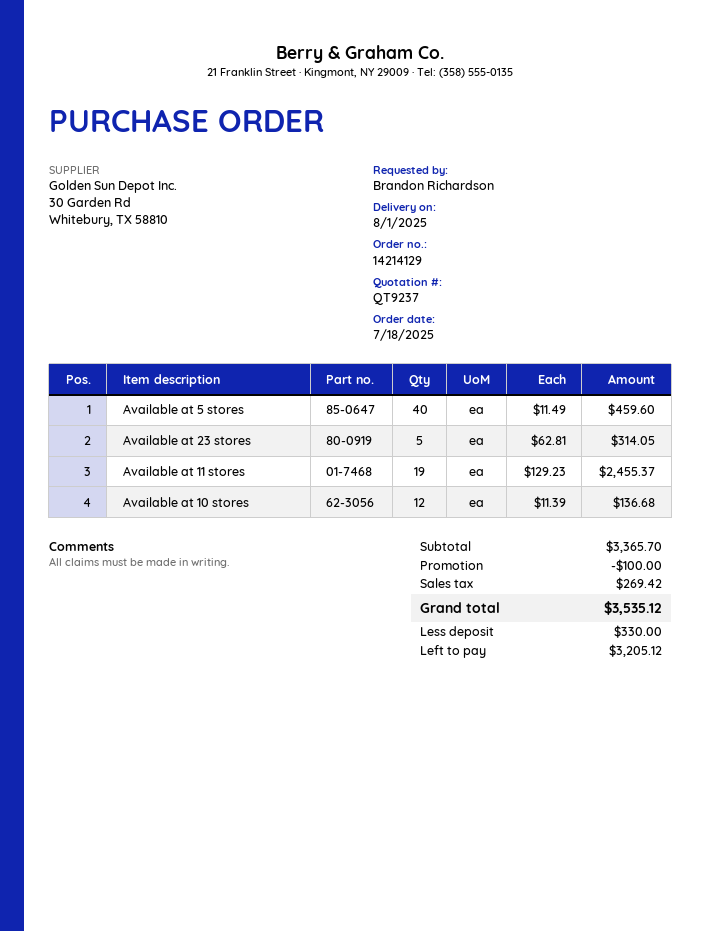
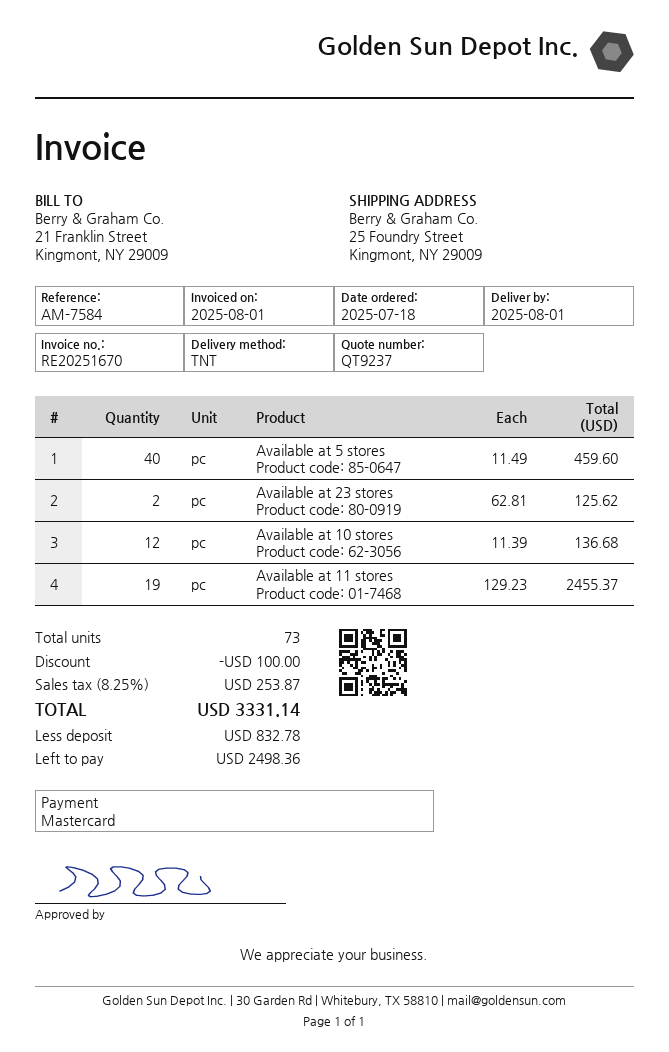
Available at 23 stores: 5 x 62.81 = 314.05 -> 2 x 62.81 = 125.62
tax: 269.42 -> 253.87
total: 3535.12 -> 3331.14
deposit: 330.00 -> 832.78
balance: 3205.12 -> 2498.36

